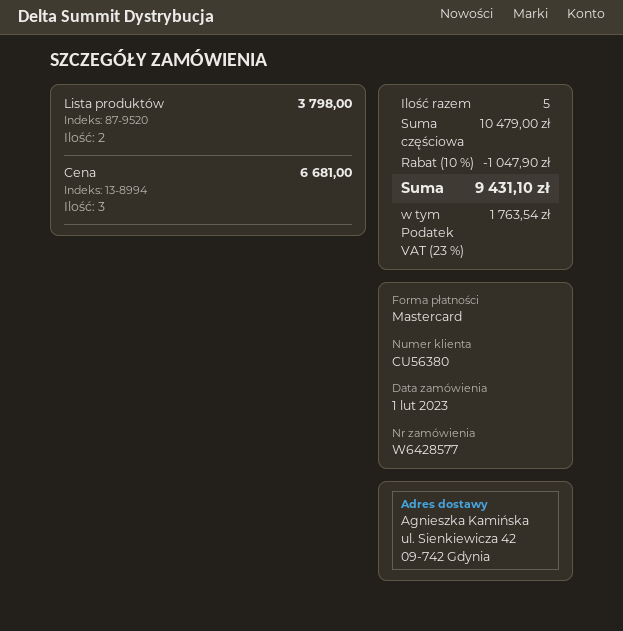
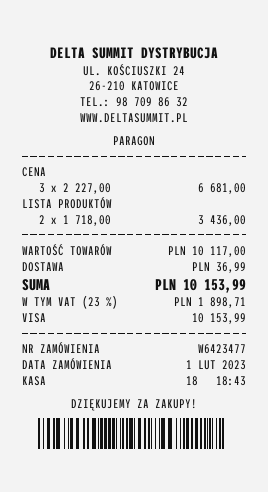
order number: W6428577 -> W6423477
payment method: Mastercard -> Visa
Lista produktów: 2 for 3798.00 -> 2 for 3436.00
subtotal: 10479.00 -> 10117.00
discount: 10% = 1047.90 -> none
shipping: none -> 36.99
tax: 23% = 1763.54 -> 23% = 1898.71
total: 9431.10 -> 10153.99

